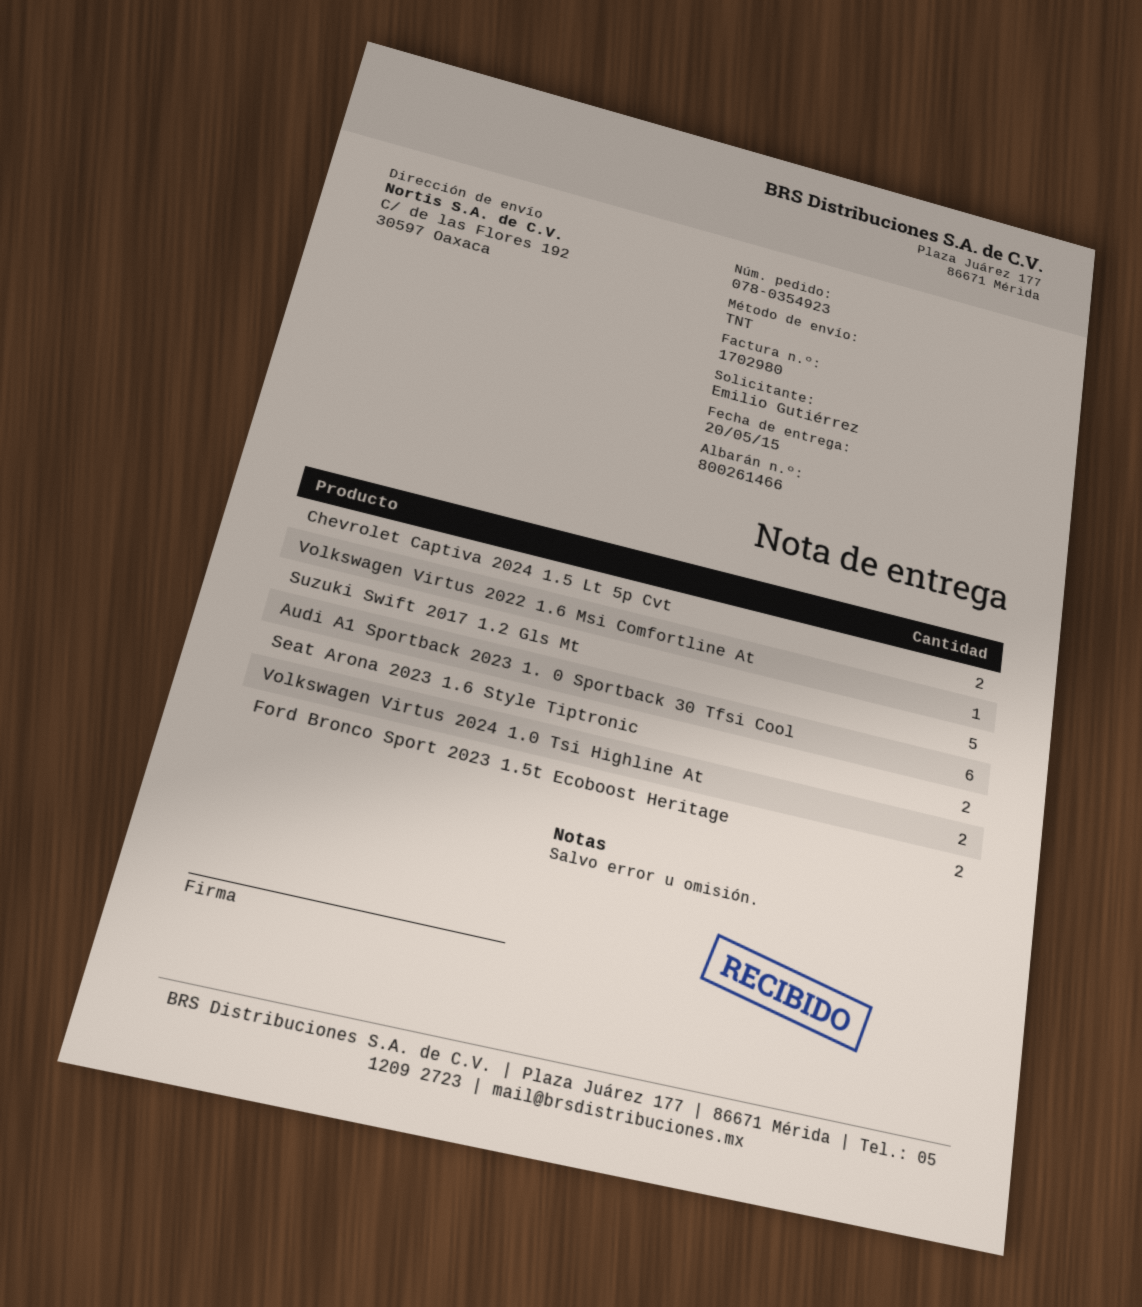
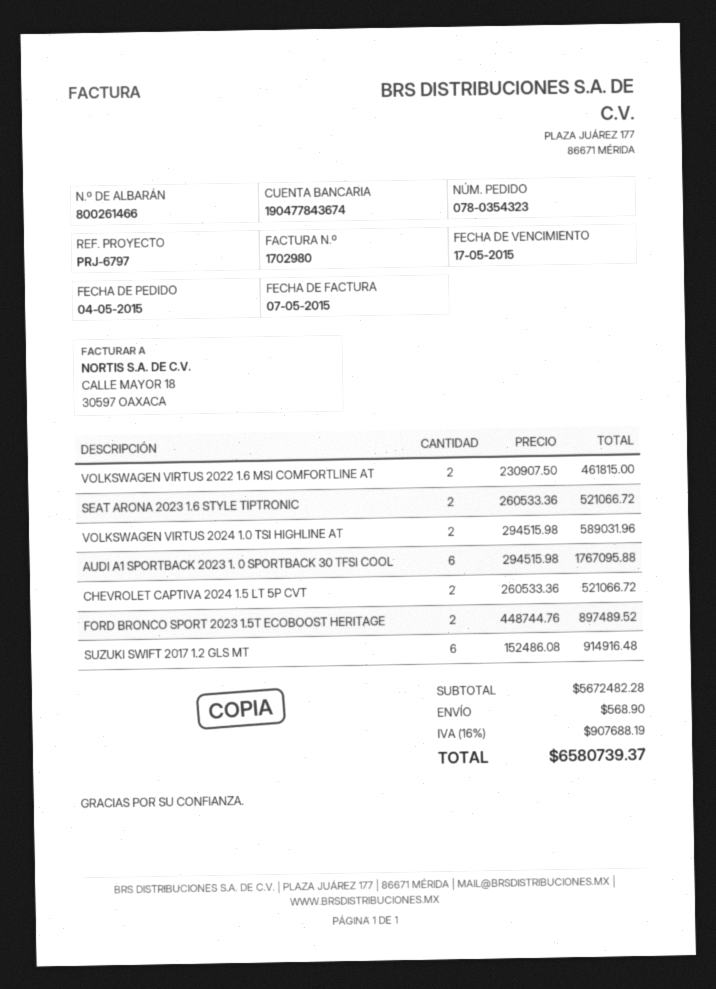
order number: 078-0354923 -> 078-0354323
Volkswagen Virtus 2022 1.6 Msi Comfortline At: 1 -> 2
Suzuki Swift 2017 1.2 Gls Mt: 5 -> 6

